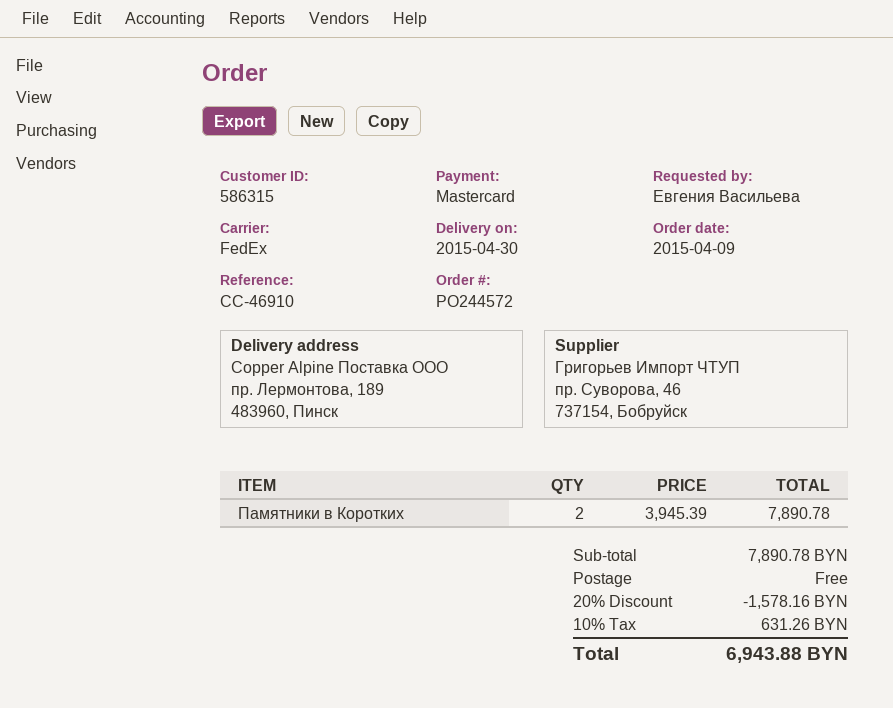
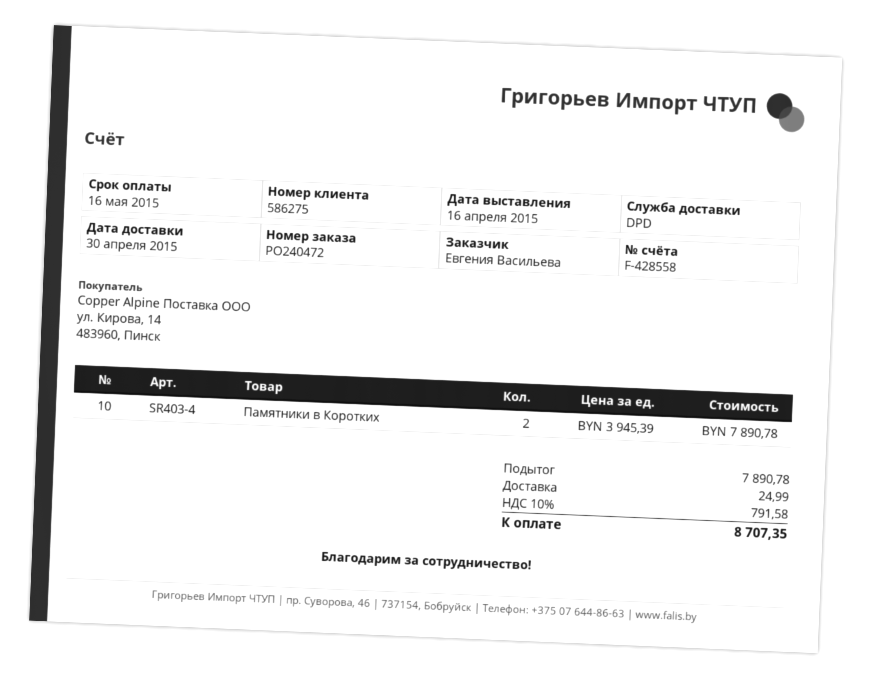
order number: PO244572 -> PO240472
customer number: 586315 -> 586275
shipping method: FedEx -> DPD
discount: 20% = 1578.16 -> none
shipping: 0.00 -> 24.99
tax: 10% = 631.26 -> 10% = 791.58
total: 6943.88 -> 8707.35

